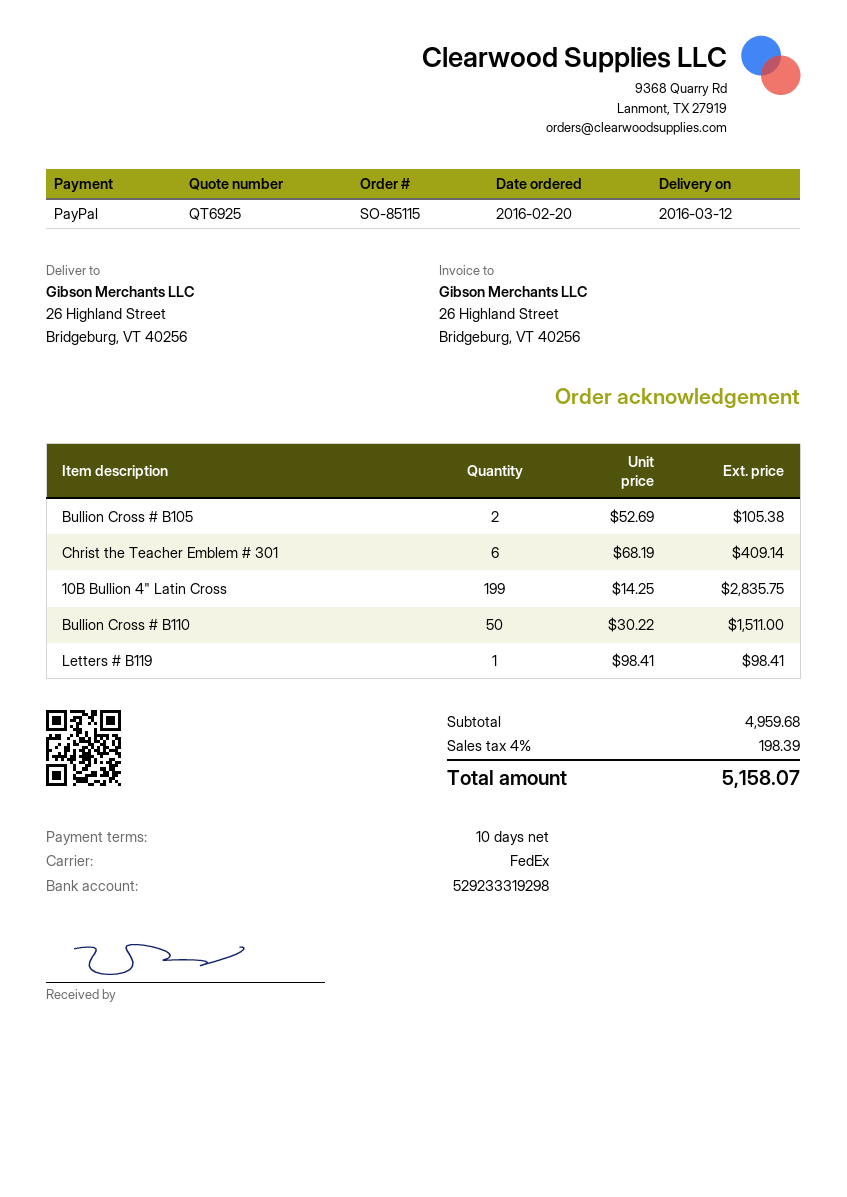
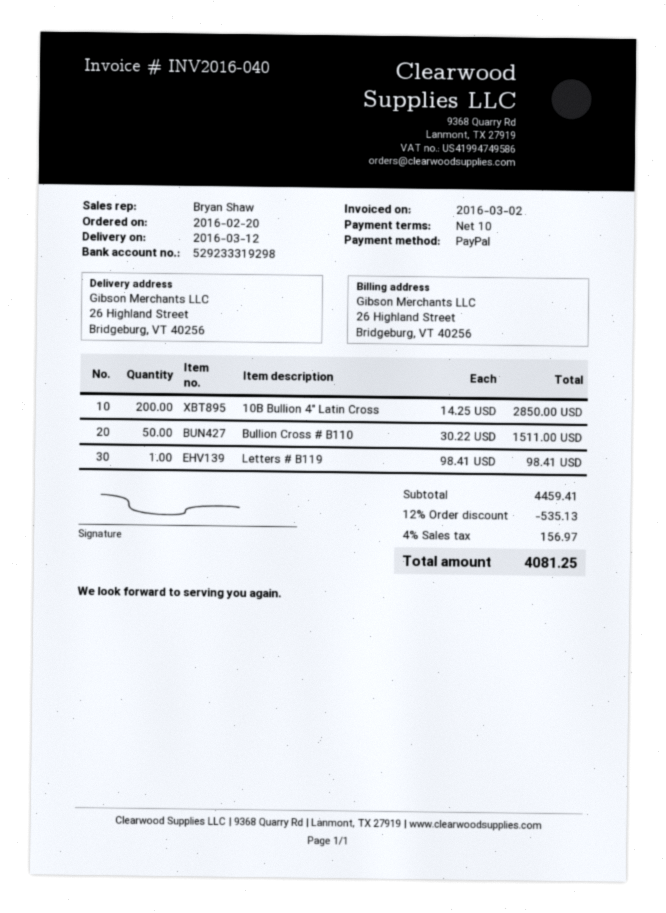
Bullion Cross # B105: 2 x 52.69 = 105.38 -> none
Christ the Teacher Emblem # 301: 6 x 68.19 = 409.14 -> none
10B Bullion 4" Latin Cross: 199 x 14.25 = 2835.75 -> 200 x 14.25 = 2850.00
subtotal: 4959.68 -> 4459.41
discount: none -> 12% = 535.13
tax: 4% = 198.39 -> 4% = 156.97
total: 5158.07 -> 4081.25

